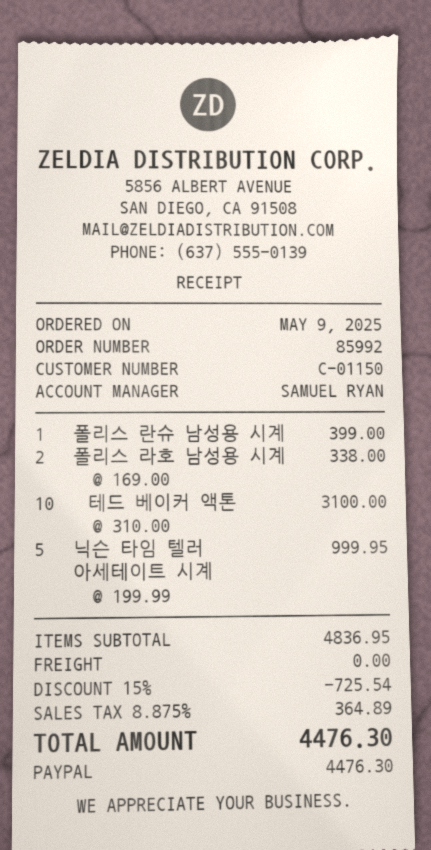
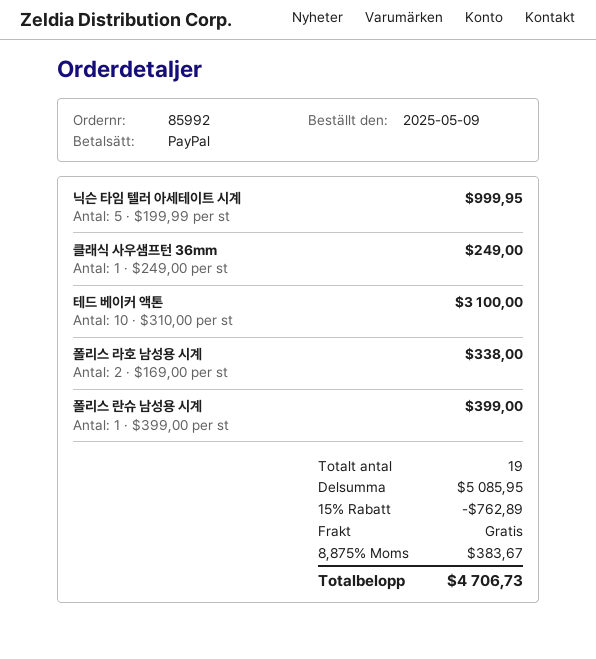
클래식 사우샘프턴 36mm: none -> 1 x 249.00 = 249.00
subtotal: 4836.95 -> 5085.95
discount: 15% = 725.54 -> 15% = 762.89
tax: 8.875% = 364.89 -> 8.875% = 383.67
total: 4476.30 -> 4706.73

